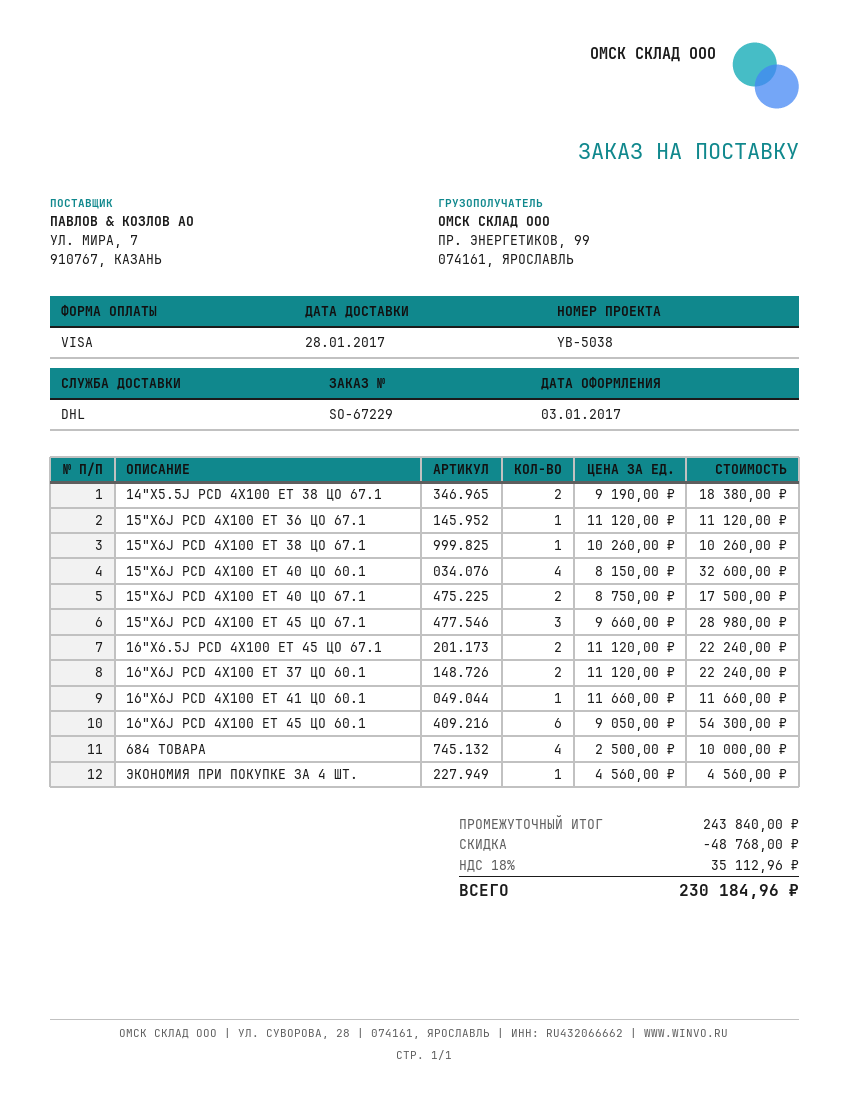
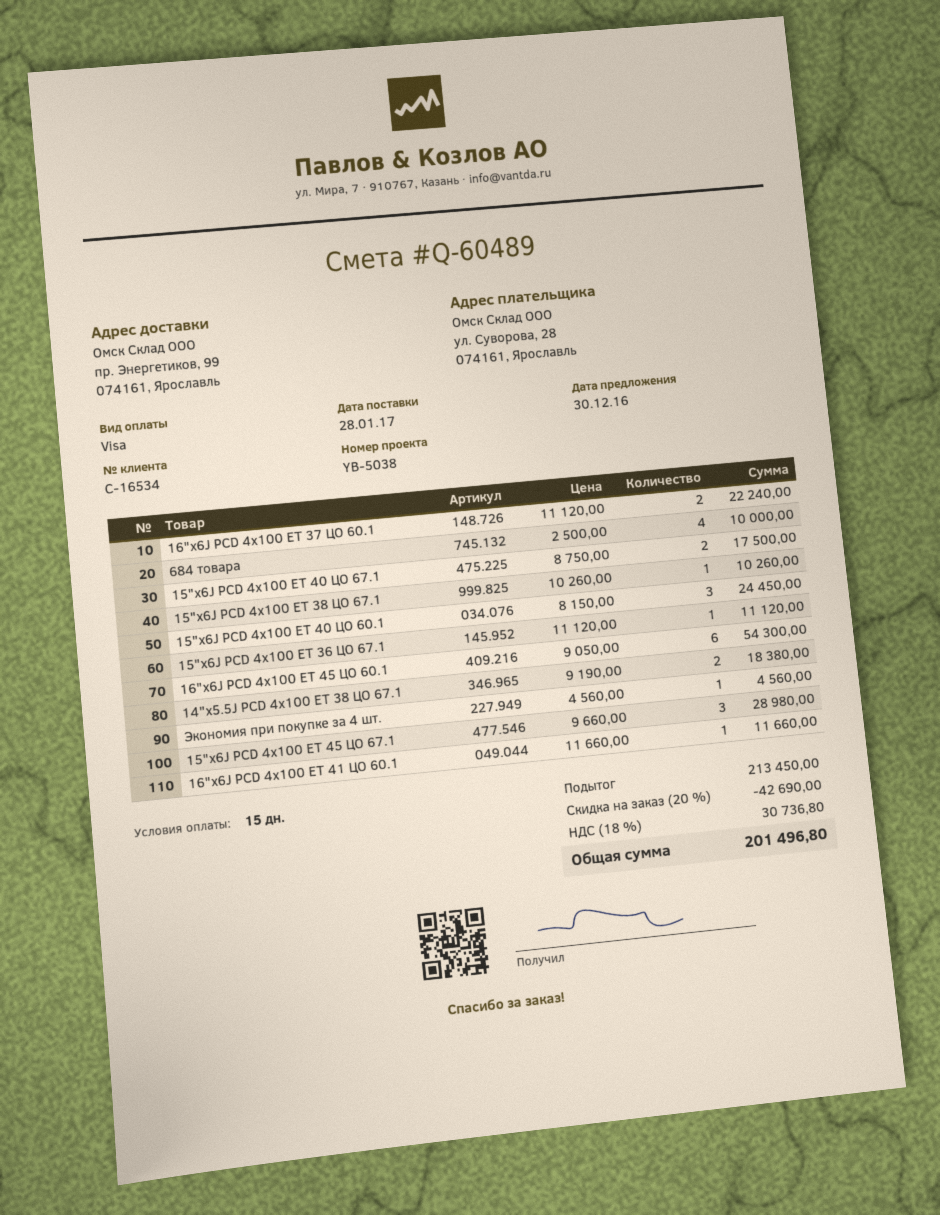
15"X6J PCD 4X100 ЕТ 40 ЦО 60.1: 4 x 8150.00 = 32600.00 -> 3 x 8150.00 = 24450.00
16"X6.5J PCD 4X100 ЕТ 45 ЦО 67.1: 2 x 11120.00 = 22240.00 -> none
subtotal: 243840.00 -> 213450.00
discount: 48768.00 -> 42690.00
tax: 18% = 35112.96 -> 18% = 30736.80
total: 230184.96 -> 201496.80

